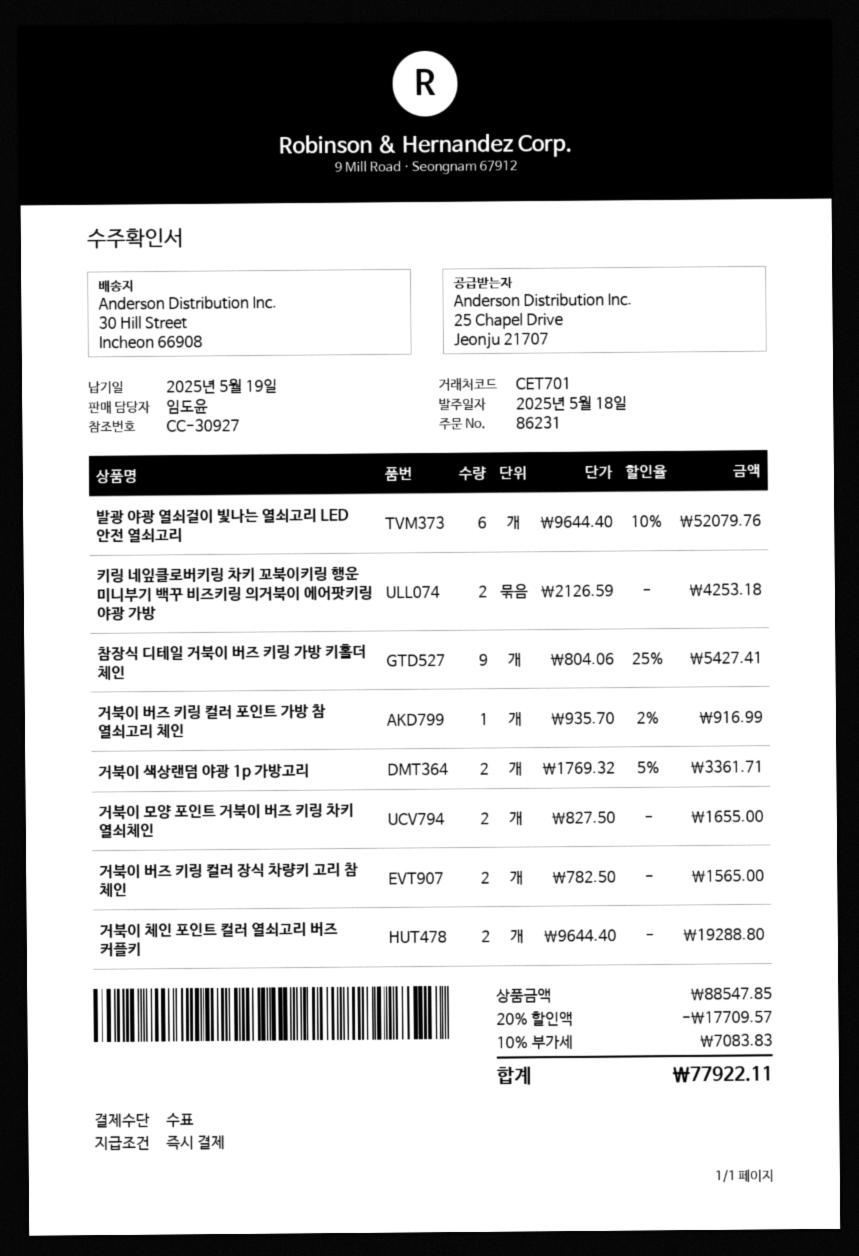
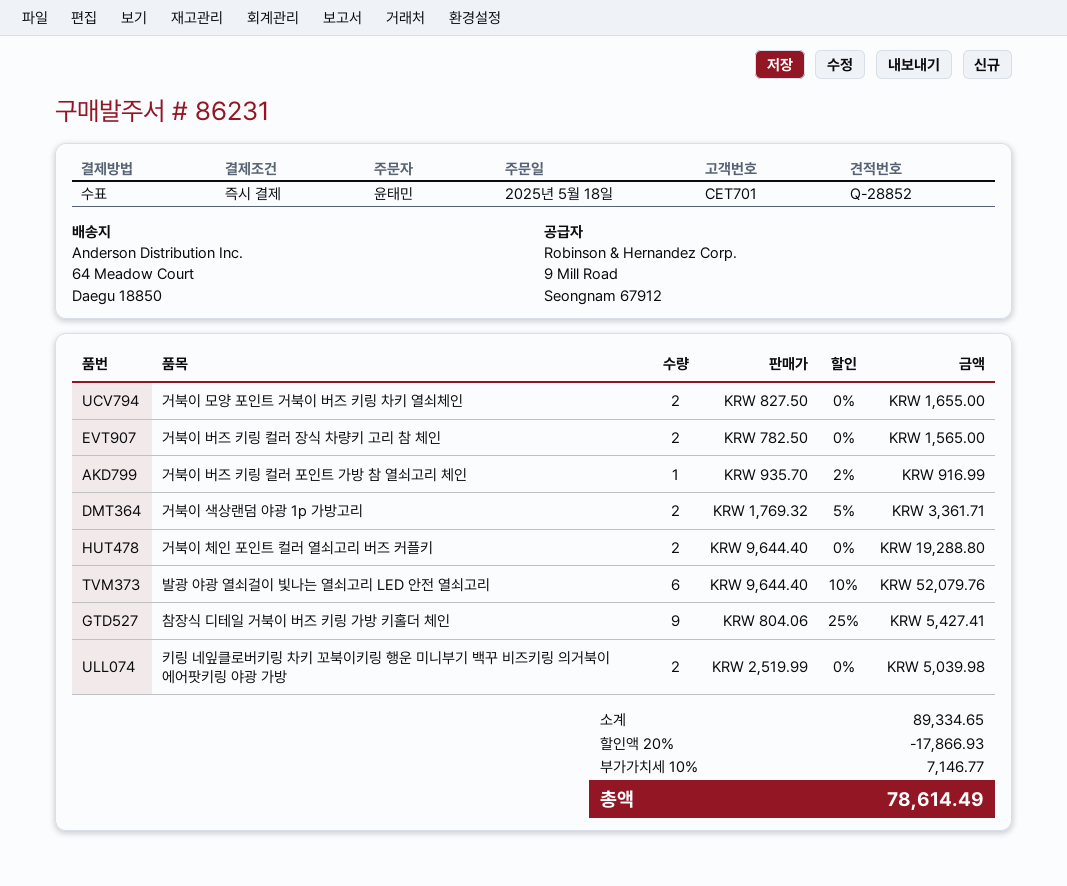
ship to: 30 Hill Street, Incheon 66908 -> 64 Meadow Court, Daegu 18850
키링 네잎클로버키링 차키 꼬북이키링 행운 미니부기 백꾸 비즈키링 의거북이 에어팟키링 야광 가방: 2 x 2126.59 = 4253.18 -> 2 x 2519.99 = 5039.98
subtotal: 88547.85 -> 89334.65
discount: 20% = 17709.57 -> 20% = 17866.93
tax: 10% = 7083.83 -> 10% = 7146.77
total: 77922.11 -> 78614.49

